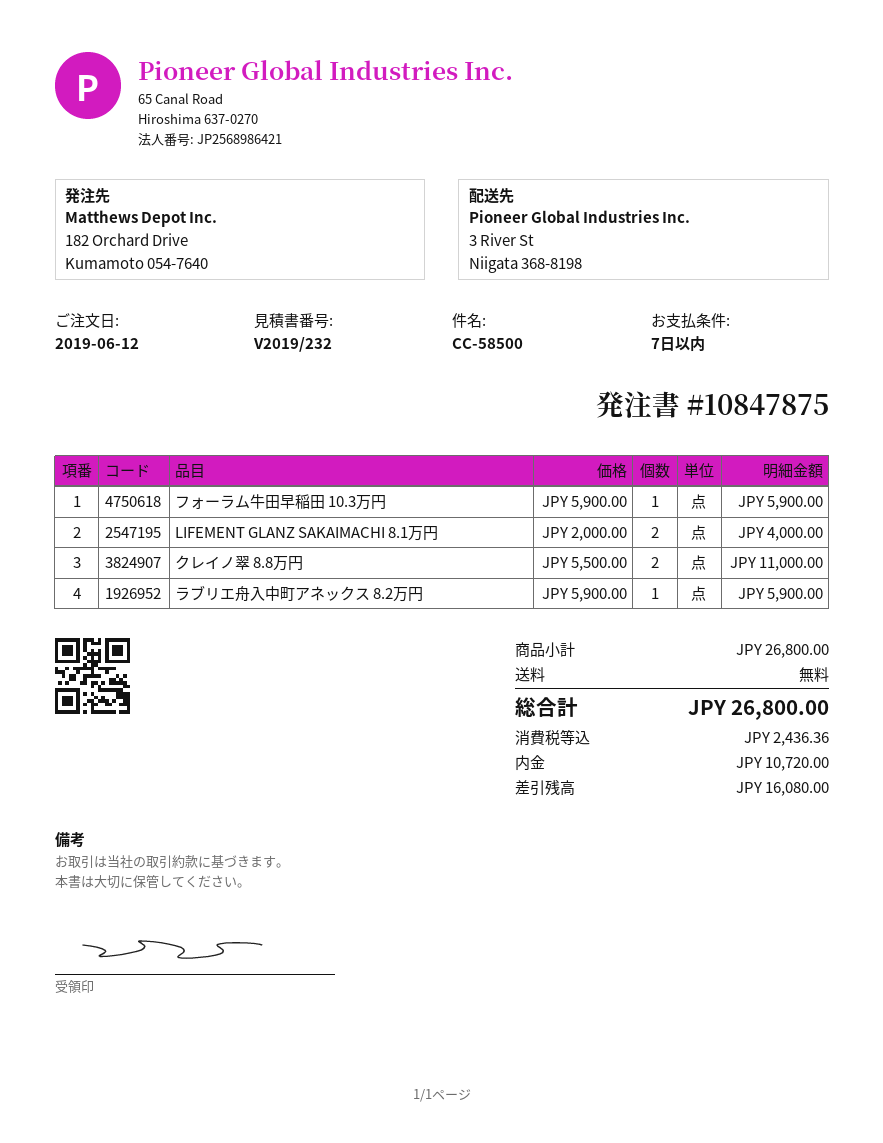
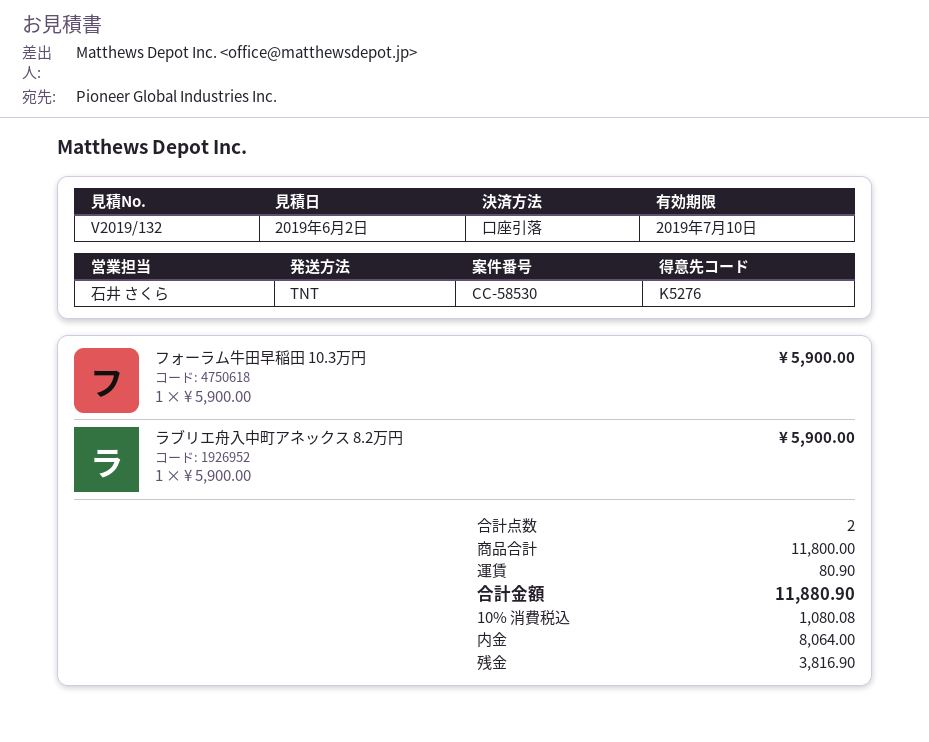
quote number: V2019/232 -> V2019/132
reference: CC-58500 -> CC-58530
LIFEMENT GLANZ SAKAIMACHI 8.1万円: 2 x 2000.00 = 4000.00 -> none
クレイノ翠 8.8万円: 2 x 5500.00 = 11000.00 -> none
subtotal: 26800.00 -> 11800.00
shipping: 0.00 -> 80.90
tax: 2436.36 -> 1080.08
total: 26800.00 -> 11880.90
deposit: 10720.00 -> 8064.00
balance: 16080.00 -> 3816.90

